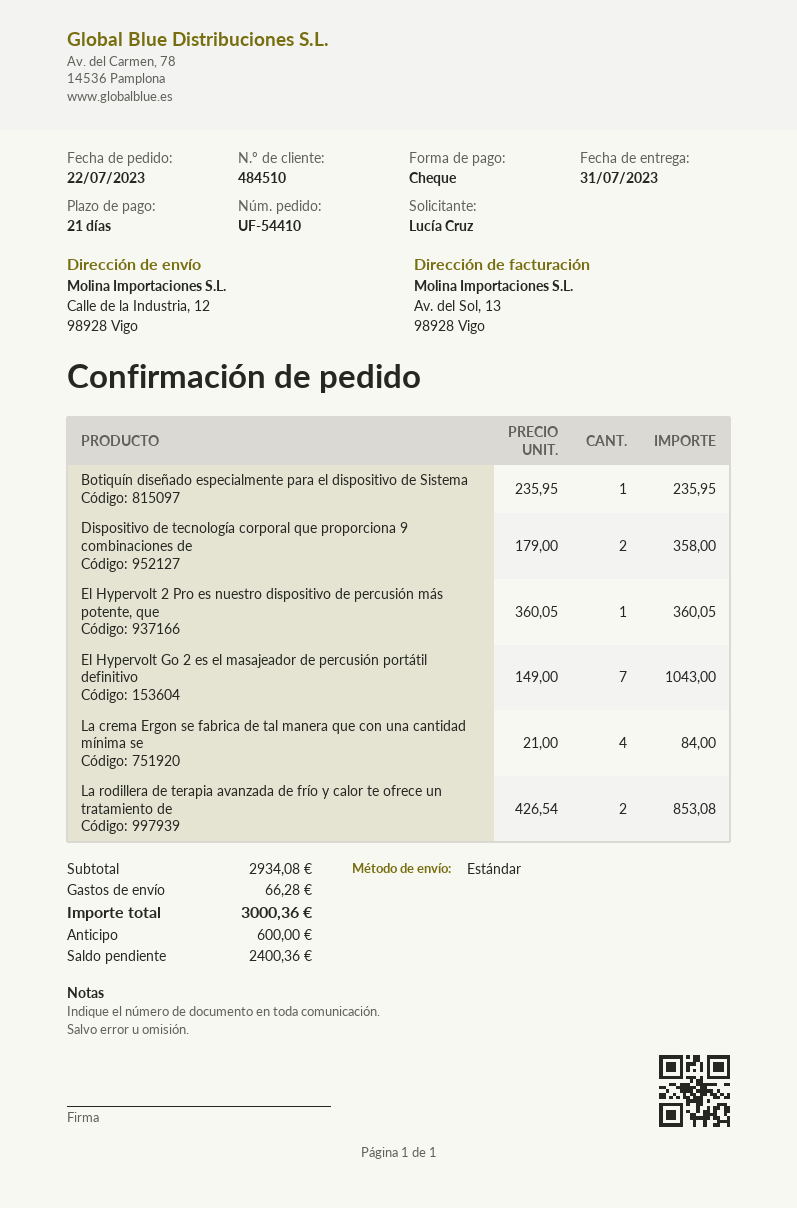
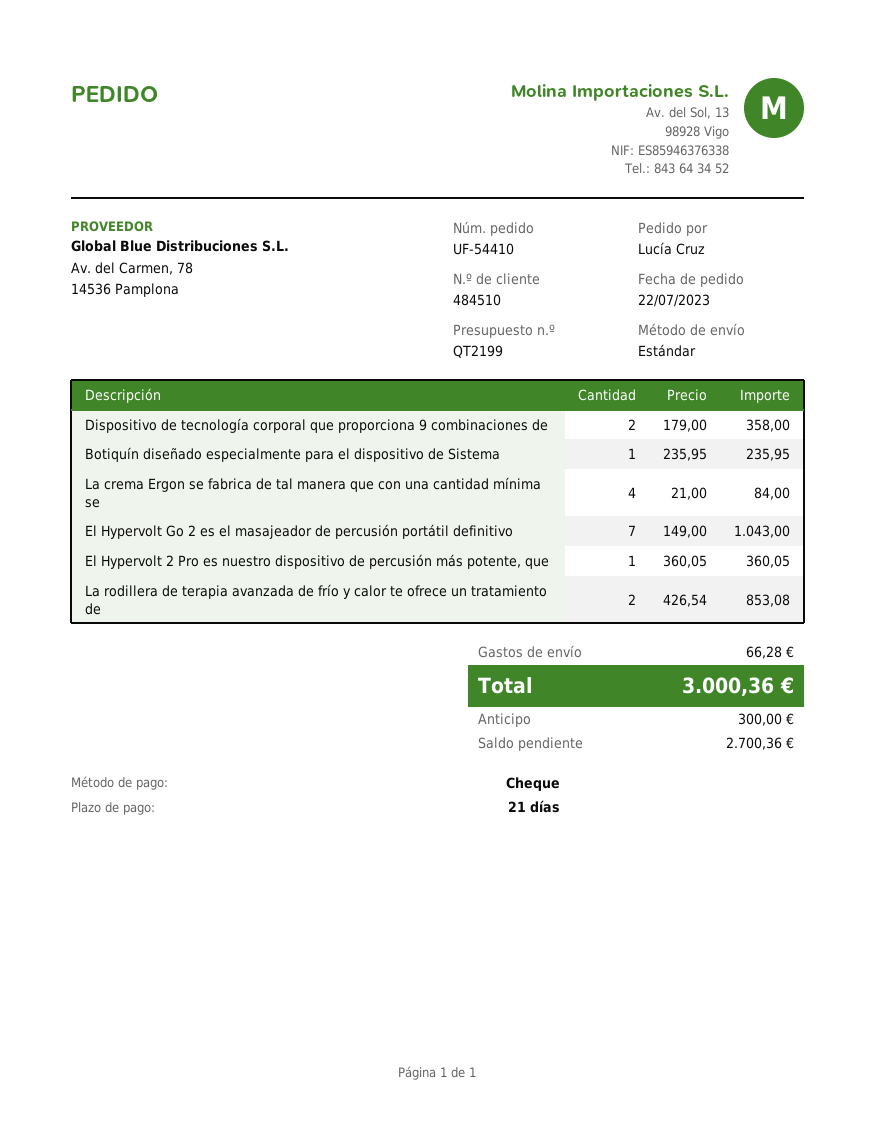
deposit: 600.00 -> 300.00
balance: 2400.36 -> 2700.36

